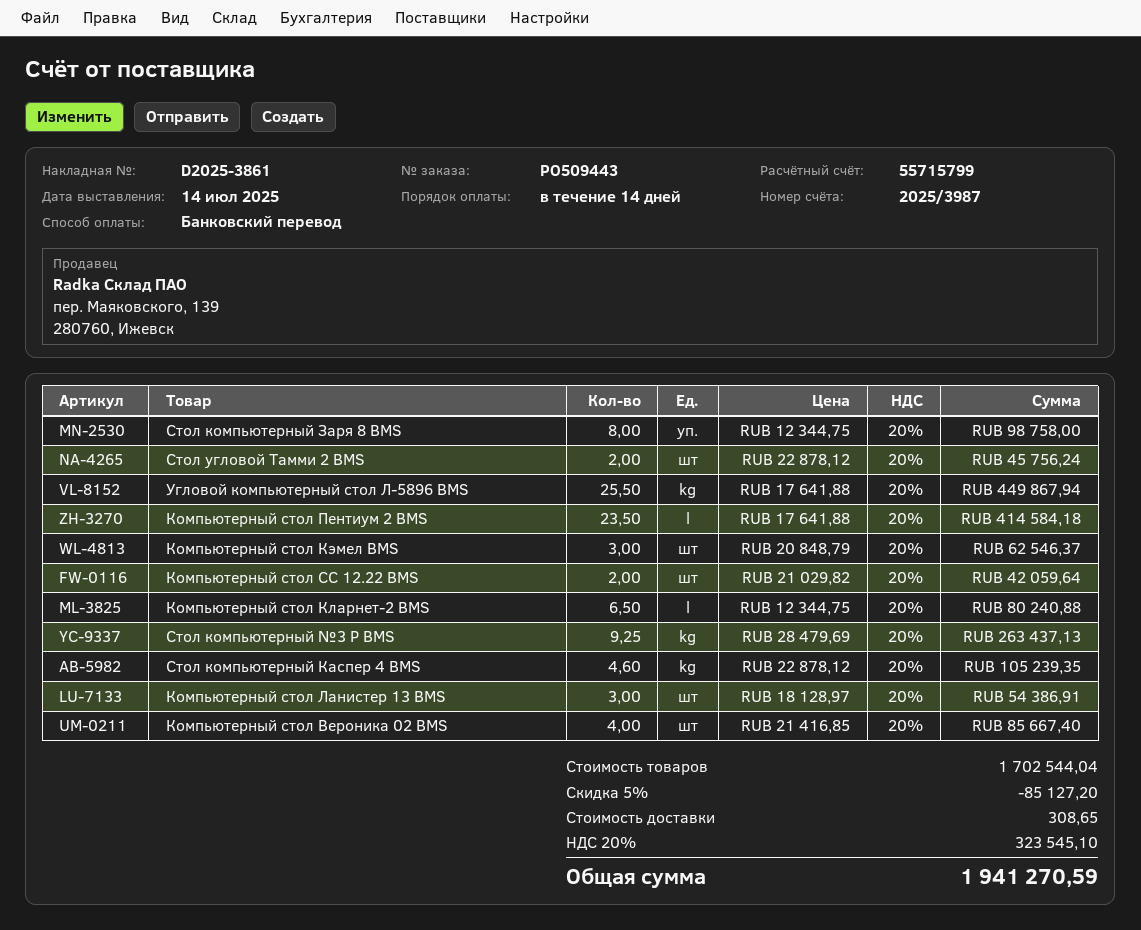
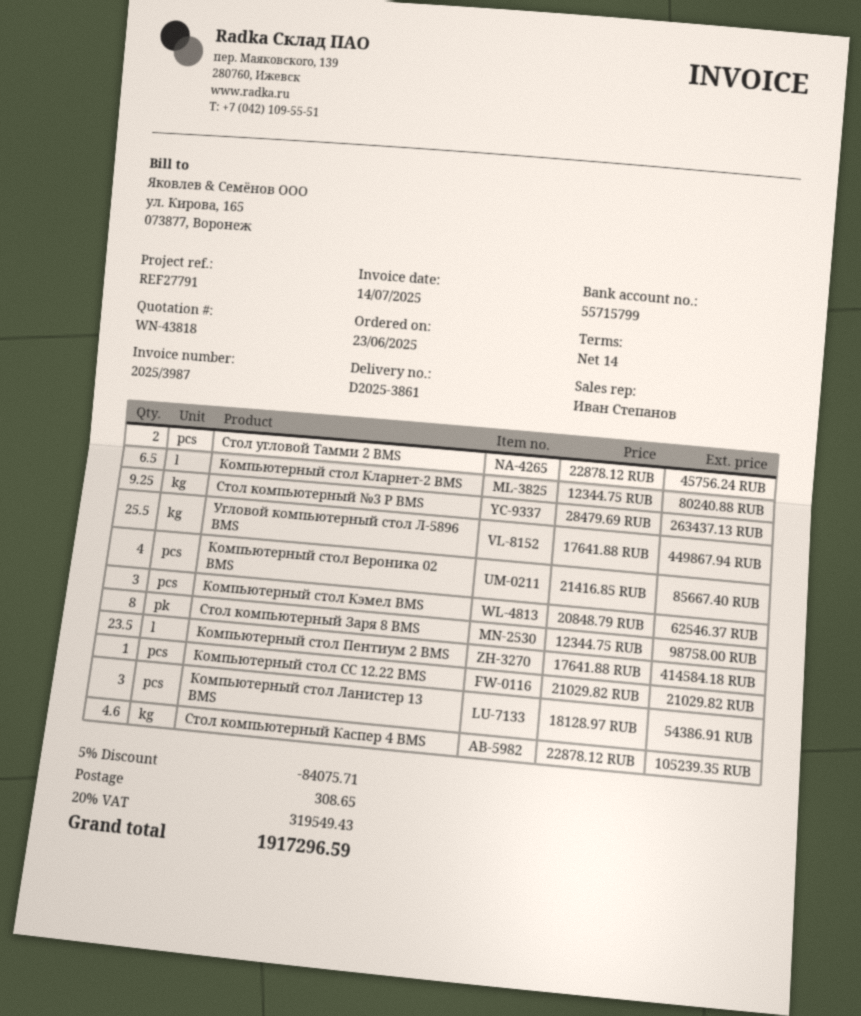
Компьютерный стол СС 12.22 BMS: 2 x 21029.82 = 42059.64 -> 1 x 21029.82 = 21029.82
discount: 5% = 85127.20 -> 5% = 84075.71
tax: 20% = 323545.10 -> 20% = 319549.43
total: 1941270.59 -> 1917296.59

